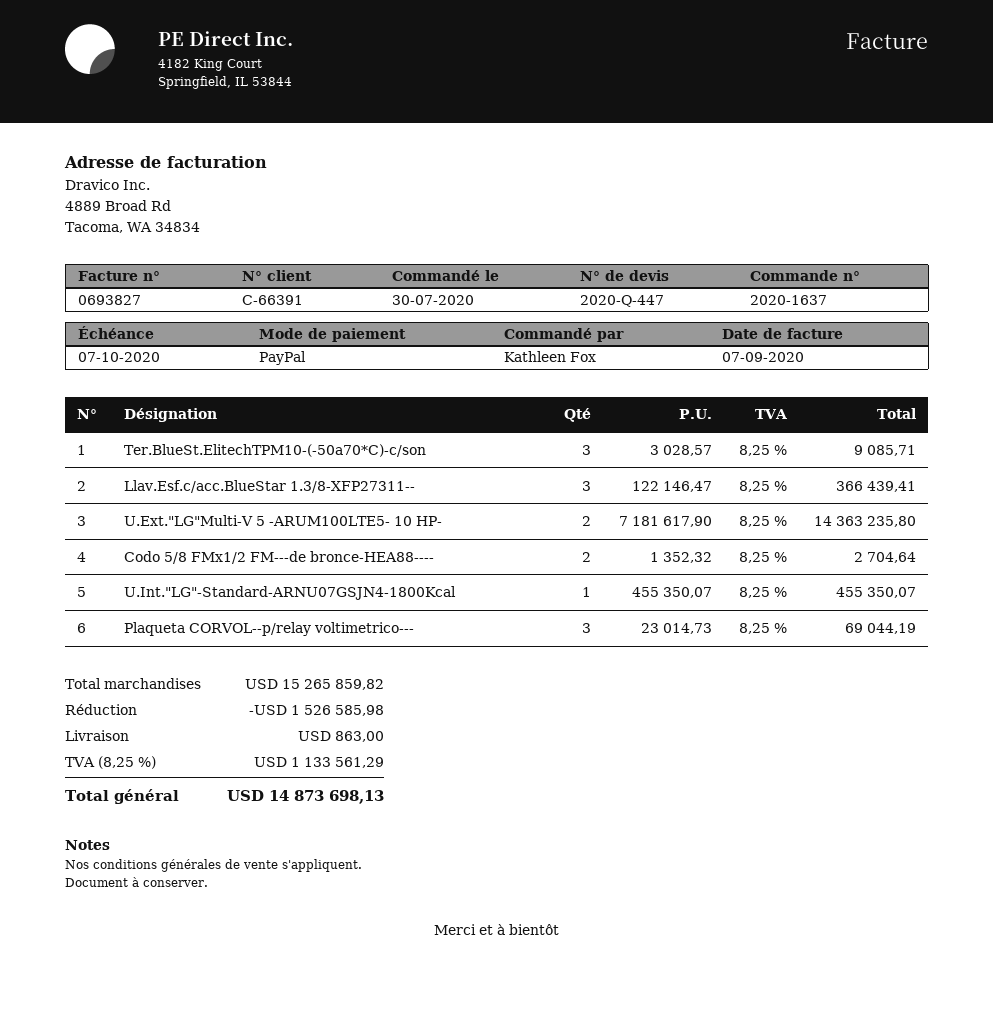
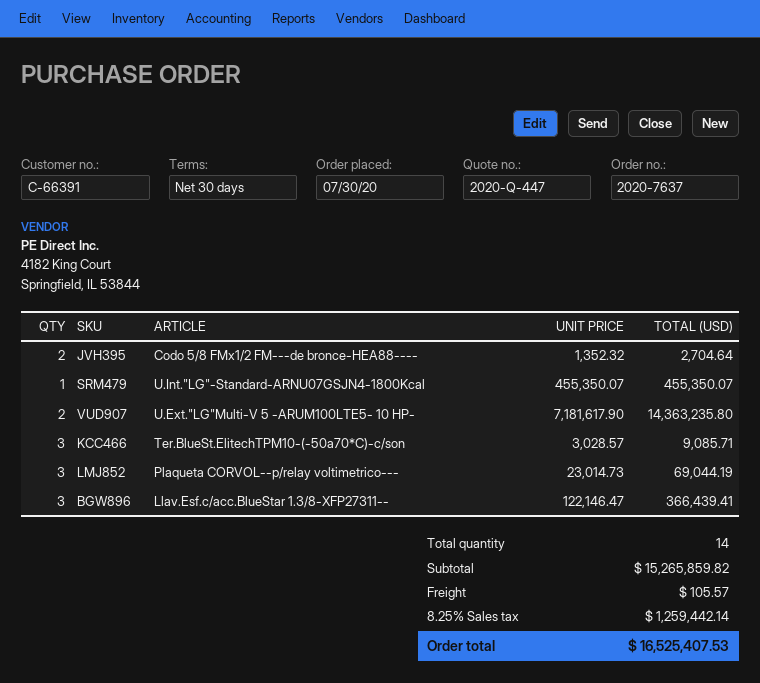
order number: 2020-1637 -> 2020-7637
discount: 1526585.98 -> none
shipping: 863.00 -> 105.57
tax: 8.25% = 1133561.29 -> 8.25% = 1259442.14
total: 14873698.13 -> 16525407.53

